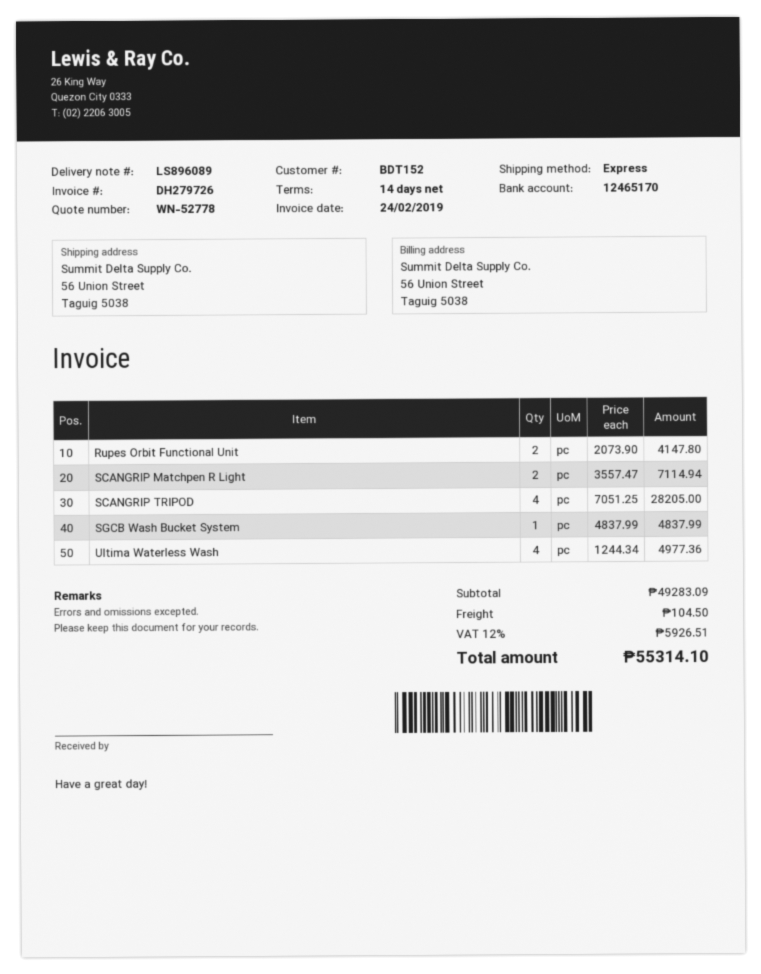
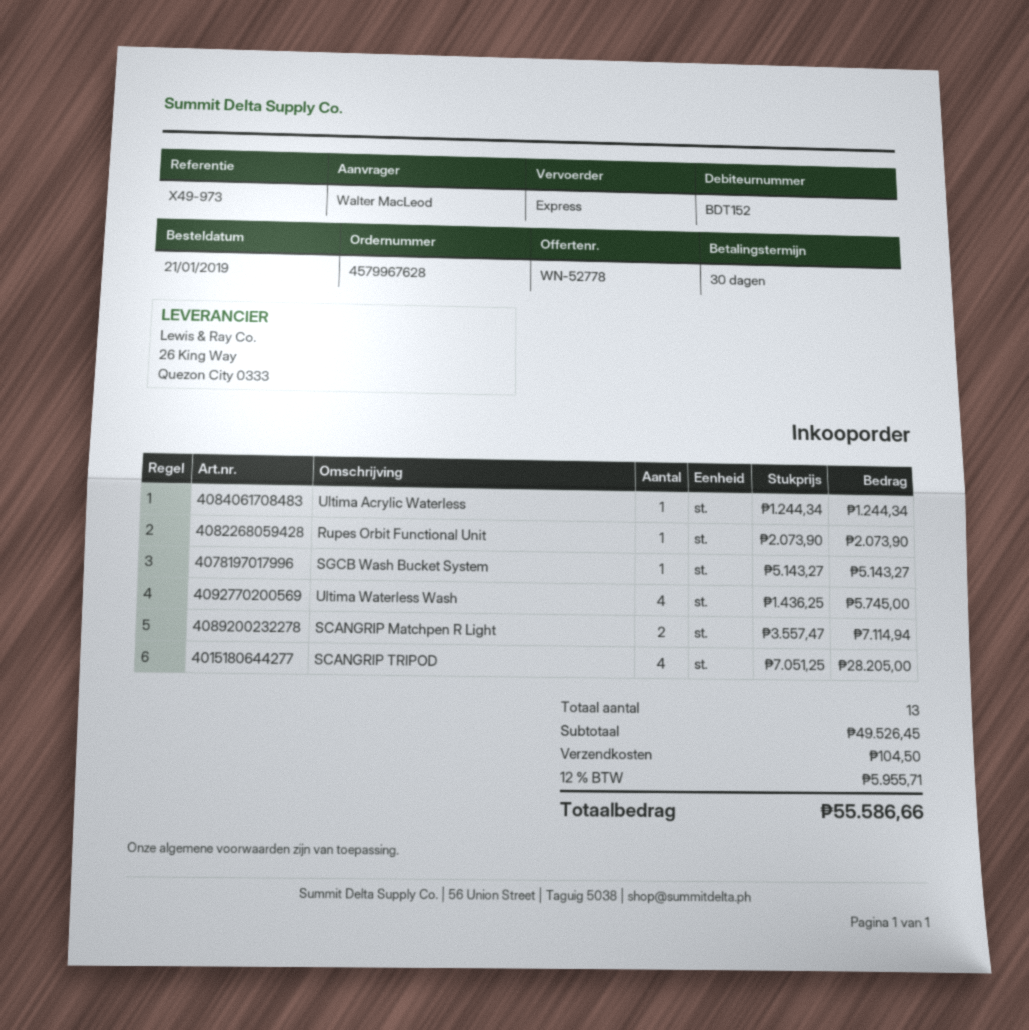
payment terms: 14 days -> 30 days
Rupes Orbit Functional Unit: 2 x 2073.90 = 4147.80 -> 1 x 2073.90 = 2073.90
SGCB Wash Bucket System: 1 x 4837.99 = 4837.99 -> 1 x 5143.27 = 5143.27
Ultima Waterless Wash: 4 x 1244.34 = 4977.36 -> 4 x 1436.25 = 5745.00
Ultima Acrylic Waterless: none -> 1 x 1244.34 = 1244.34
subtotal: 49283.09 -> 49526.45
tax: 12% = 5926.51 -> 12% = 5955.71
total: 55314.10 -> 55586.66

